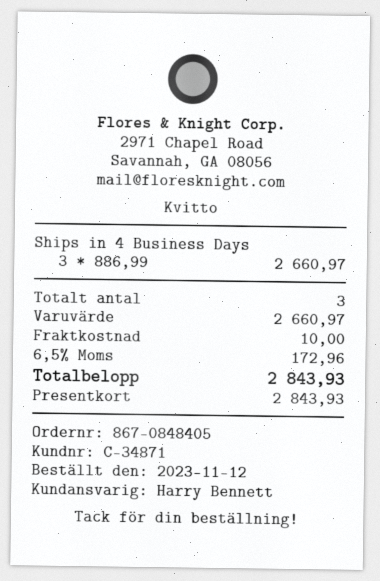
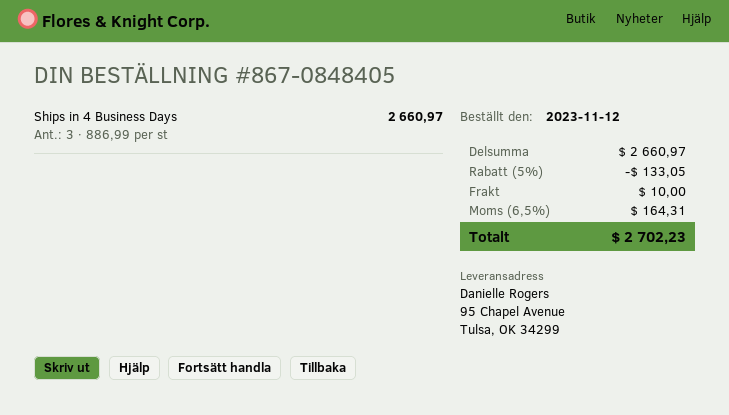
discount: none -> 5% = 133.05
tax: 6.5% = 172.96 -> 6.5% = 164.31
total: 2843.93 -> 2702.23

